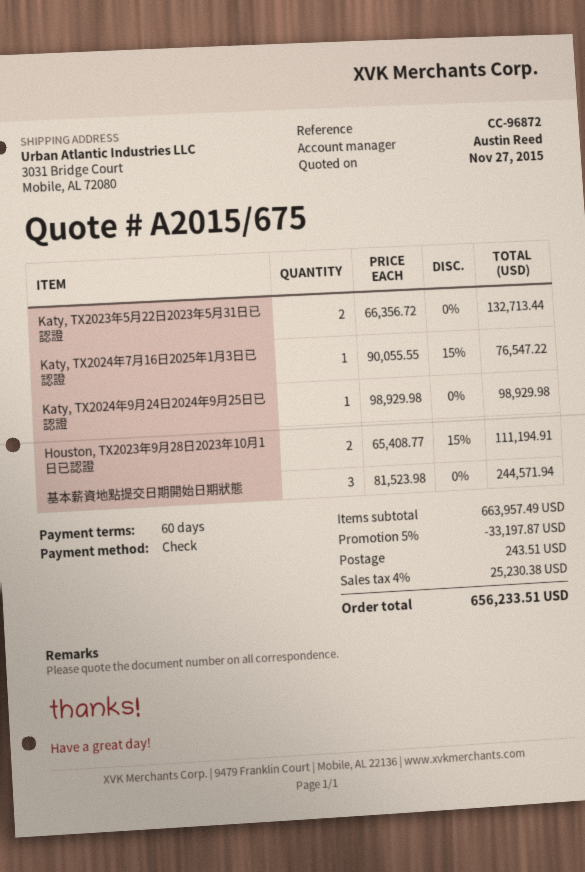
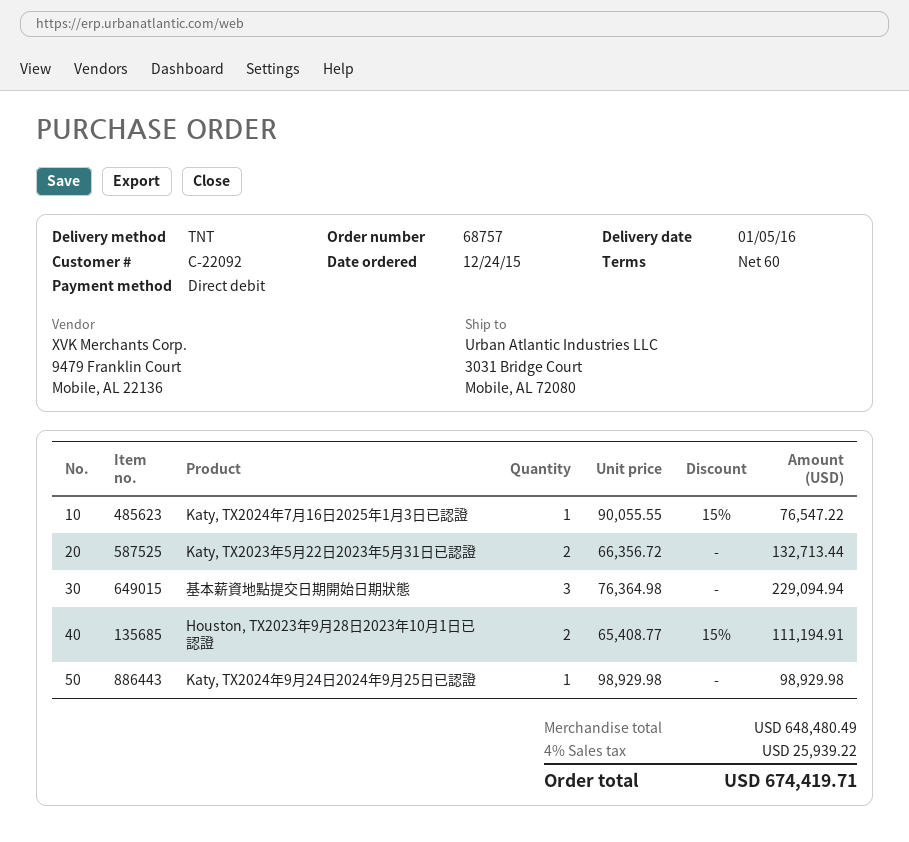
payment method: cheque -> direct debit
基本薪資地點提交日期開始日期狀態: 3 x 81523.98 = 244571.94 -> 3 x 76364.98 = 229094.94
subtotal: 663957.49 -> 648480.49
discount: 5% = 33197.87 -> none
shipping: 243.51 -> none
tax: 4% = 25230.38 -> 4% = 25939.22
total: 656233.51 -> 674419.71

